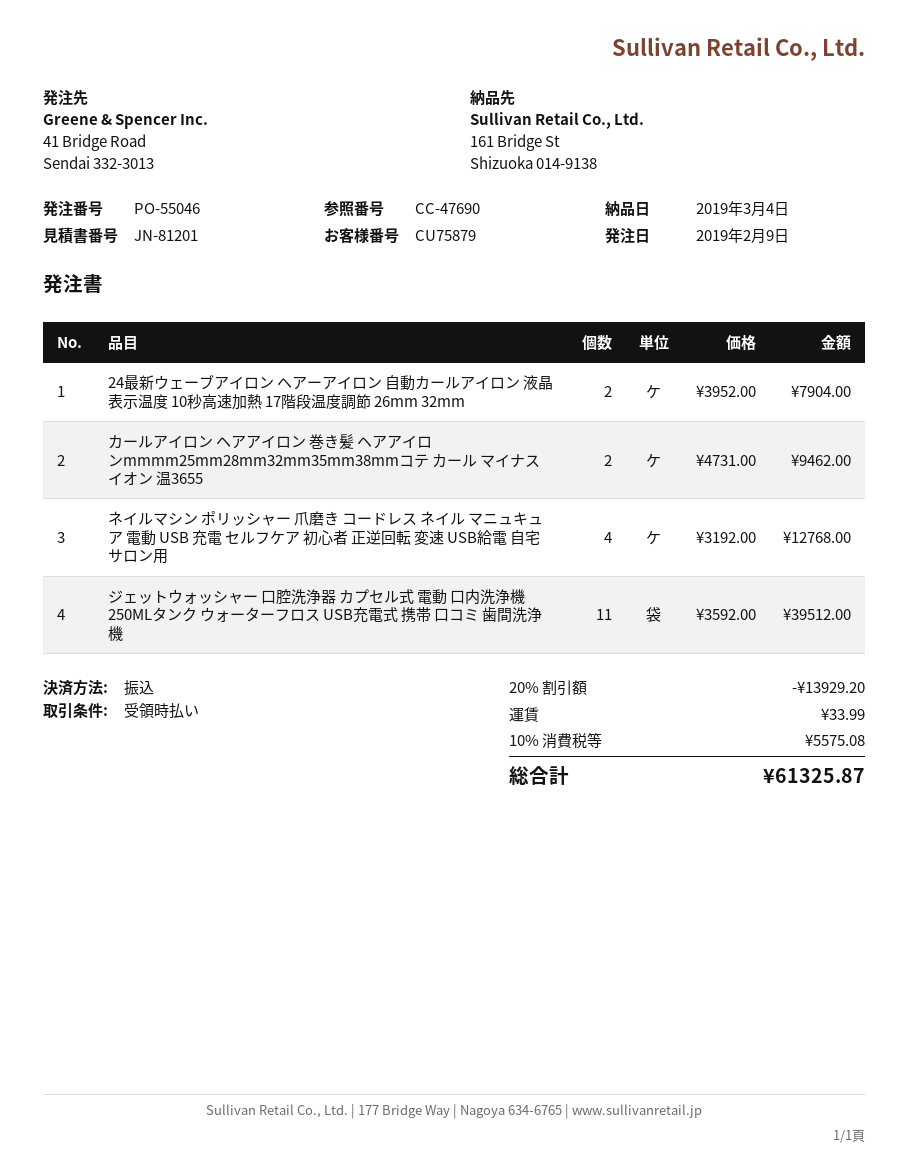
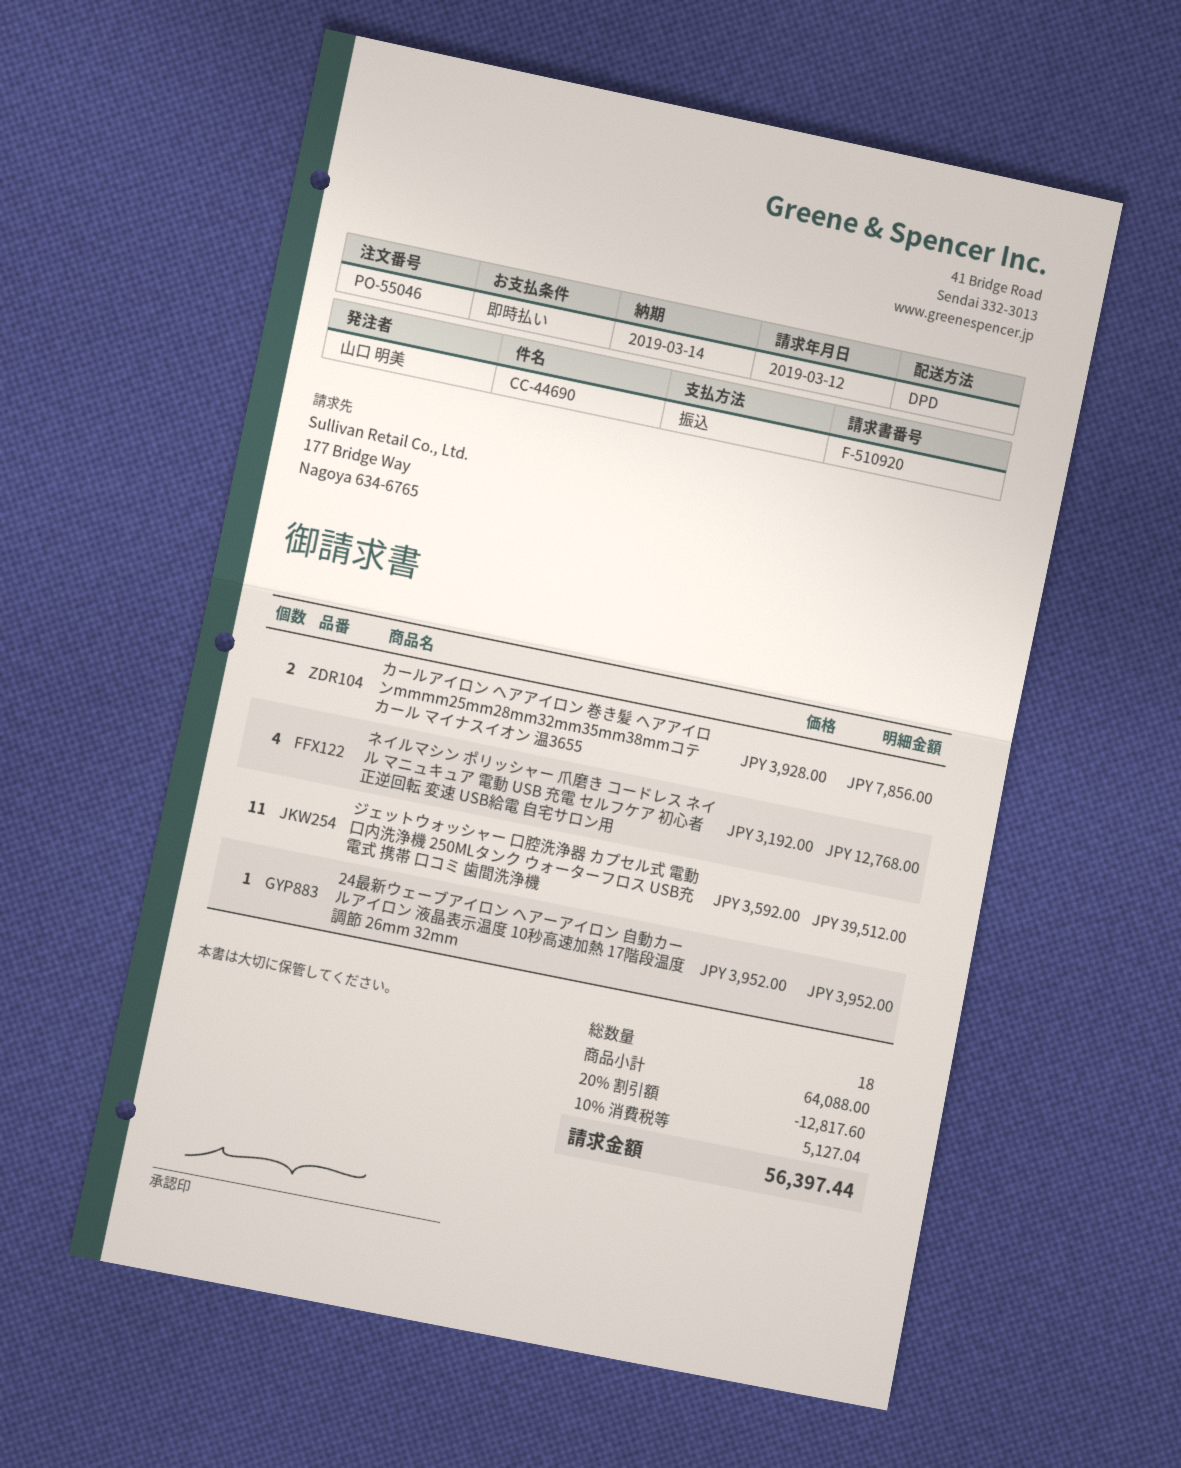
delivery date: 2019-03-04 -> 2019-03-14
reference: CC-47690 -> CC-44690
24最新ウェーブアイロン ヘアーアイロン 自動カールアイロン 液晶表示温度 10秒高速加熱 17階段温度調節 26mm 32mm: 2 x 3952.00 = 7904.00 -> 1 x 3952.00 = 3952.00
カールアイロン ヘアアイロン 巻き髪 ヘアアイロンmmmm25mm28mm32mm35mm38mmコテ カール マイナスイオン 温3655: 2 x 4731.00 = 9462.00 -> 2 x 3928.00 = 7856.00
discount: 20% = 13929.20 -> 20% = 12817.60
shipping: 33.99 -> none
tax: 10% = 5575.08 -> 10% = 5127.04
total: 61325.87 -> 56397.44

